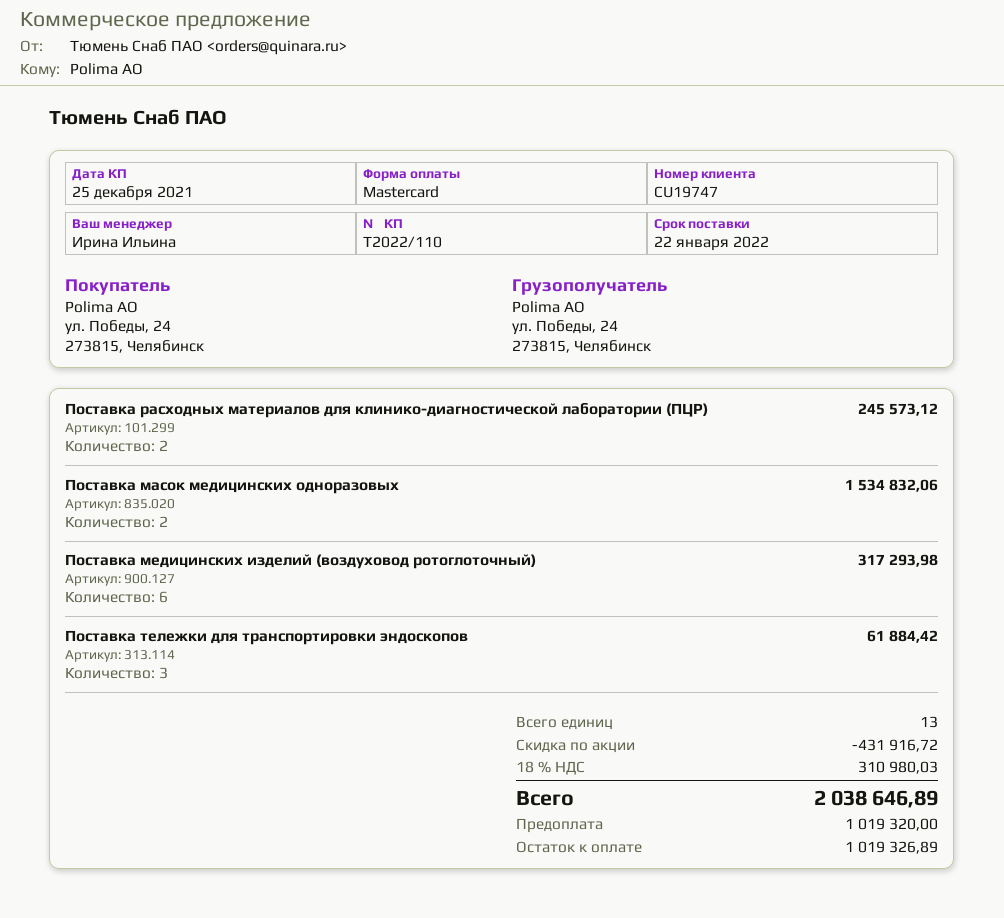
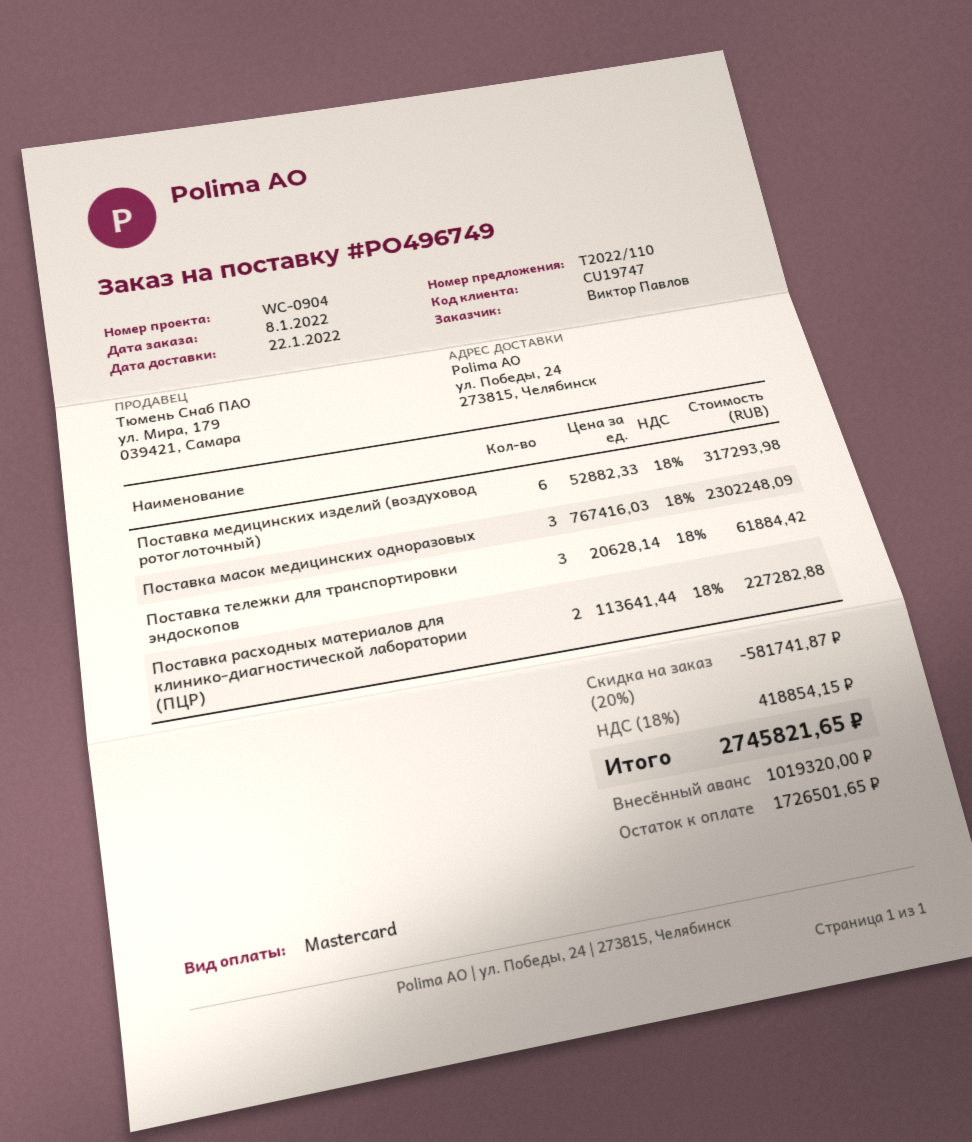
Поставка расходных материалов для клинико-диагностической лаборатории (ПЦР): 2 for 245573.12 -> 2 for 227282.88
Поставка масок медицинских одноразовых: 2 for 1534832.06 -> 3 for 2302248.09
discount: 431916.72 -> 581741.87
tax: 18% = 310980.03 -> 18% = 418854.15
total: 2038646.89 -> 2745821.65
balance: 1019326.89 -> 1726501.65

